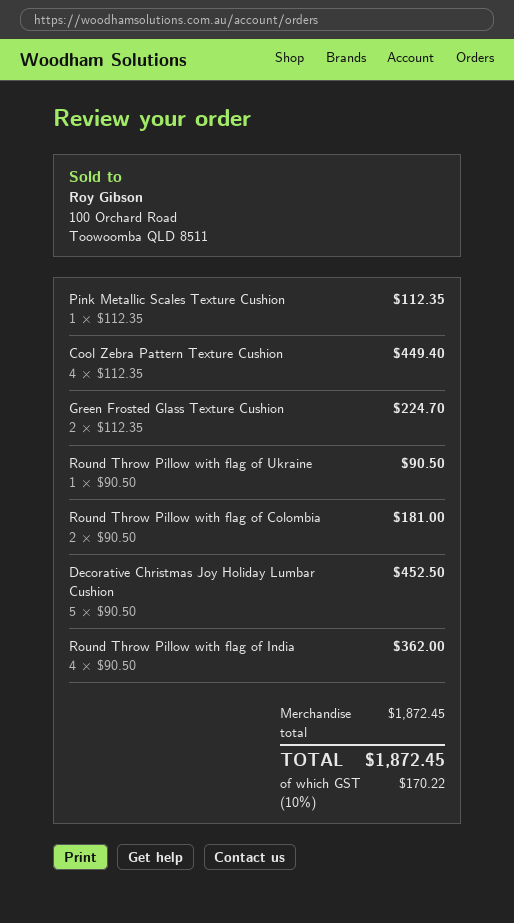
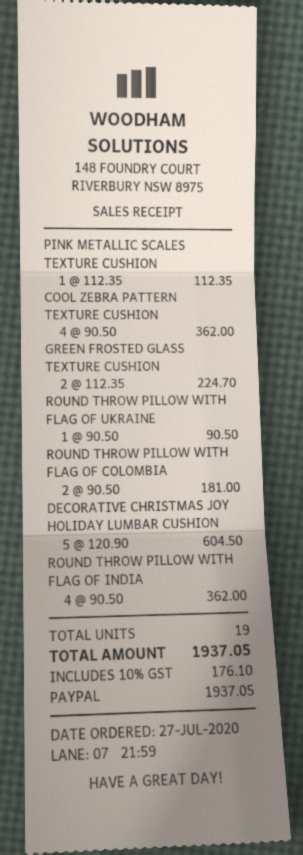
Cool Zebra Pattern Texture Cushion: 4 x 112.35 = 449.40 -> 4 x 90.50 = 362.00
Decorative Christmas Joy Holiday Lumbar Cushion: 5 x 90.50 = 452.50 -> 5 x 120.90 = 604.50
tax: 10% = 170.22 -> 10% = 176.10
total: 1872.45 -> 1937.05

